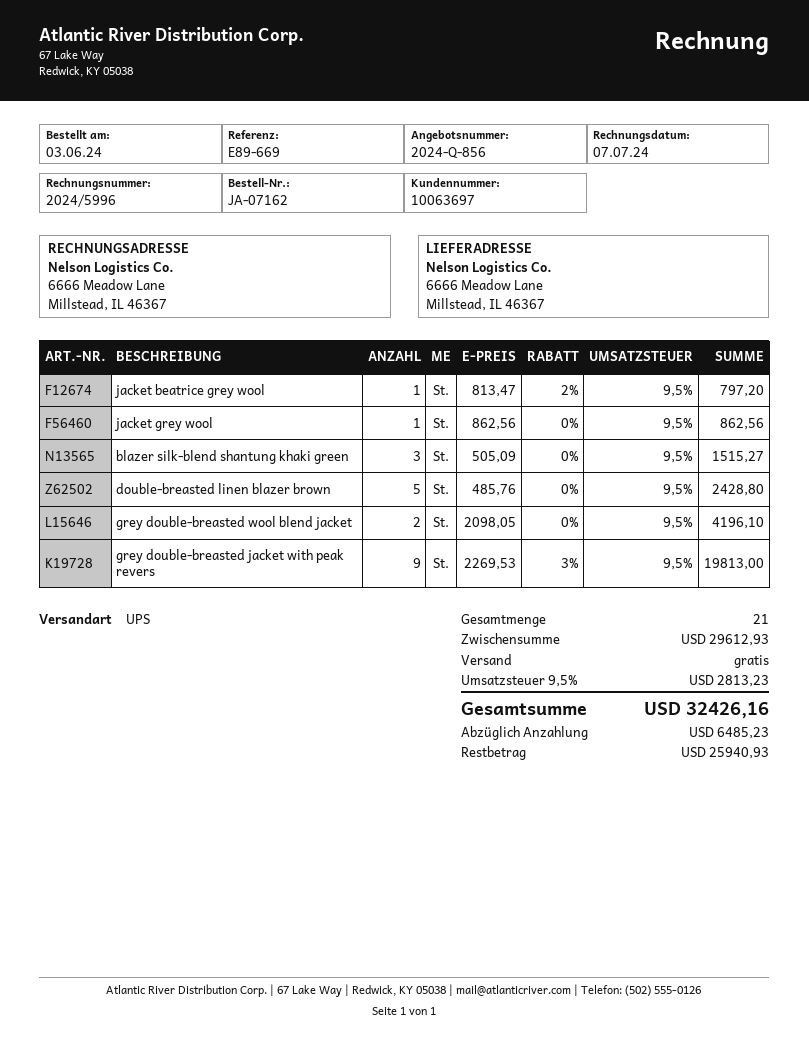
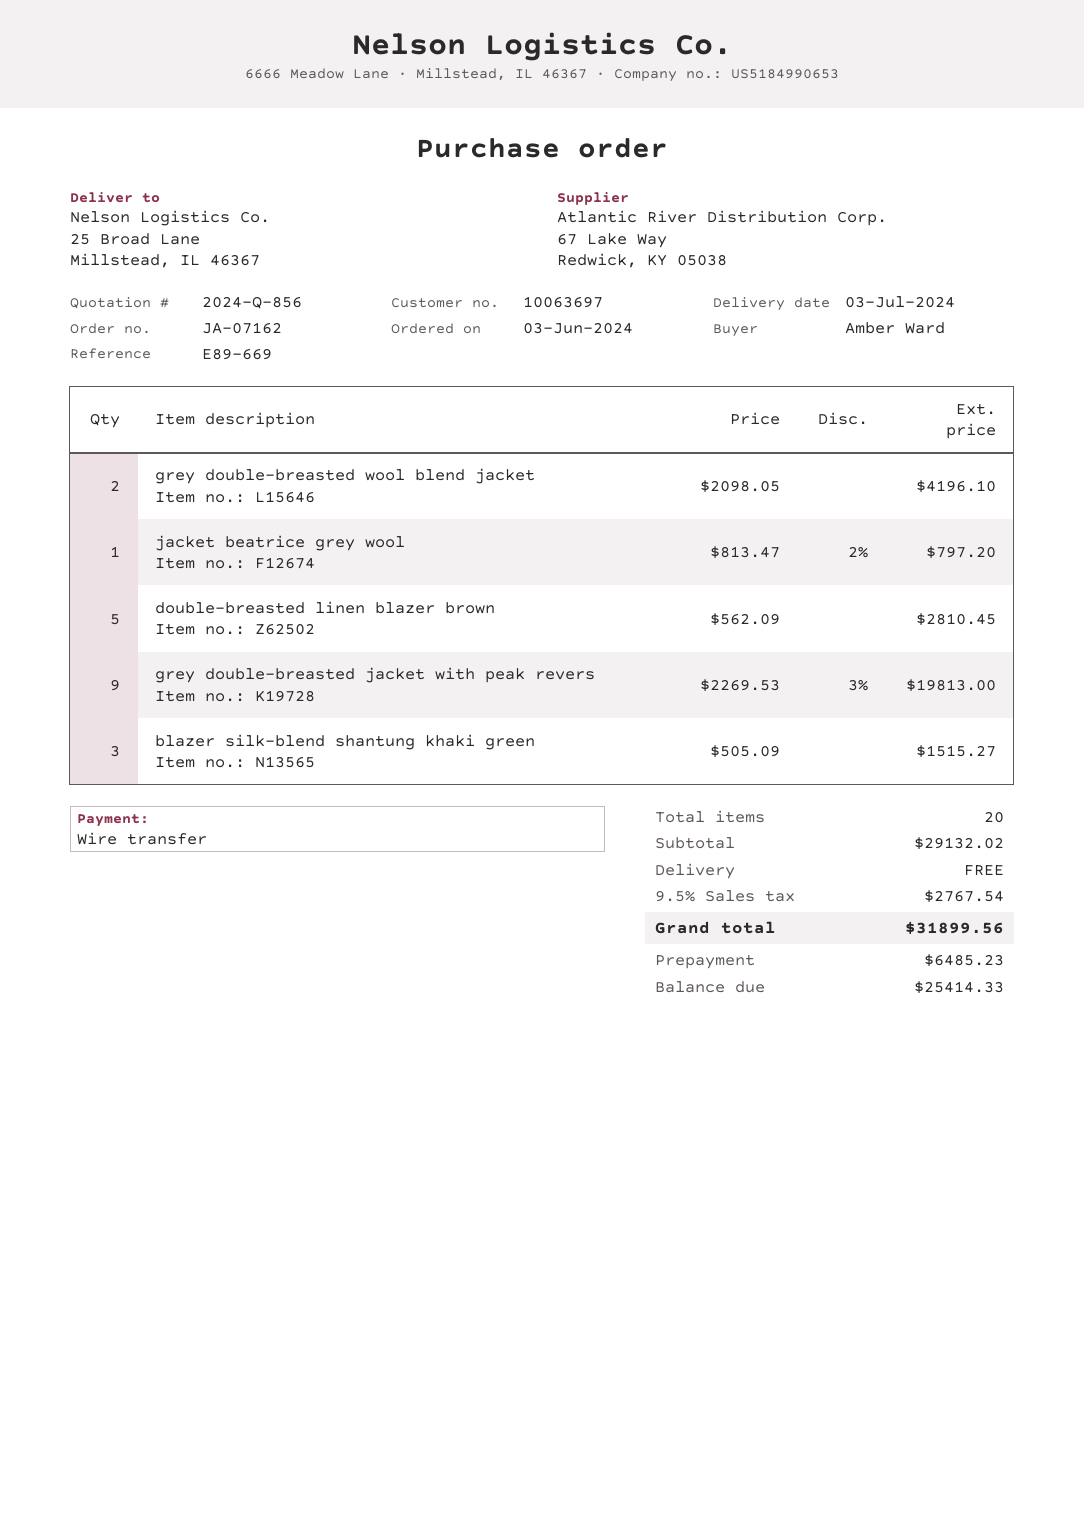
ship to: 6666 Meadow Lane, Millstead, IL 46367 -> 25 Broad Lane, Millstead, IL 46367
jacket grey wool: 1 x 862.56 = 862.56 -> none
double-breasted linen blazer brown: 5 x 485.76 = 2428.80 -> 5 x 562.09 = 2810.45
total quantity: 21 -> 20
subtotal: 29612.93 -> 29132.02
tax: 9.5% = 2813.23 -> 9.5% = 2767.54
total: 32426.16 -> 31899.56
balance: 25940.93 -> 25414.33

